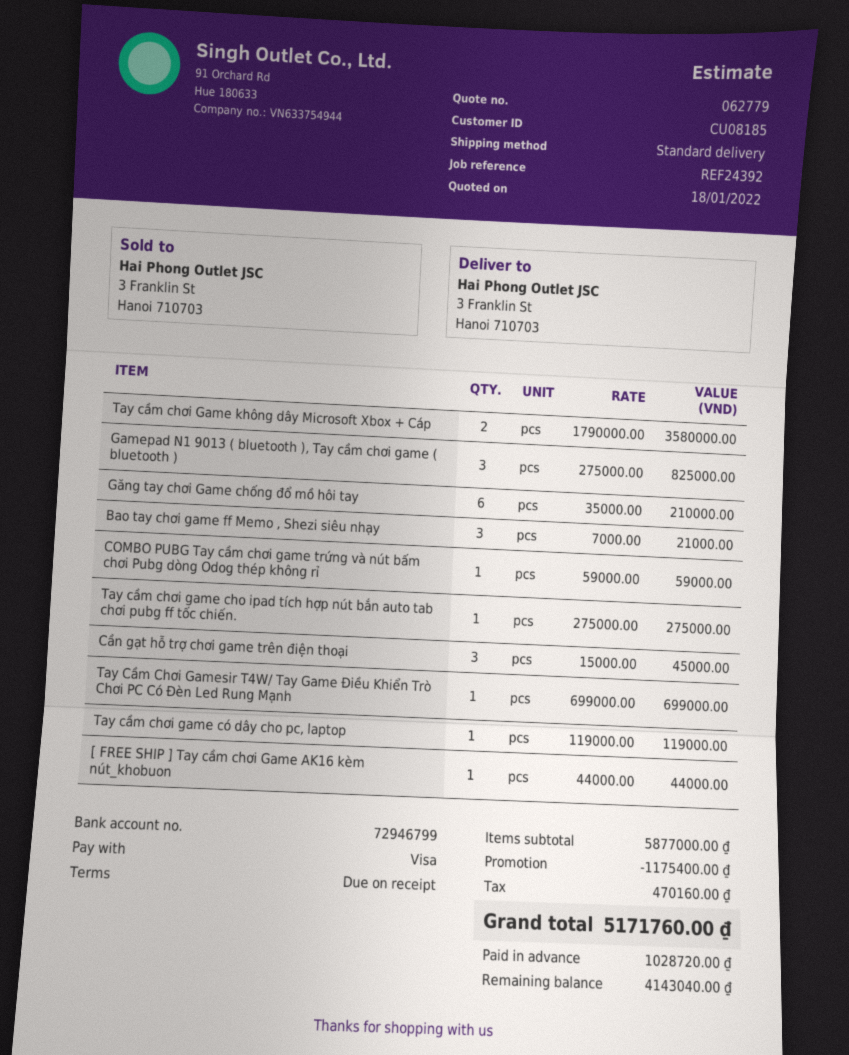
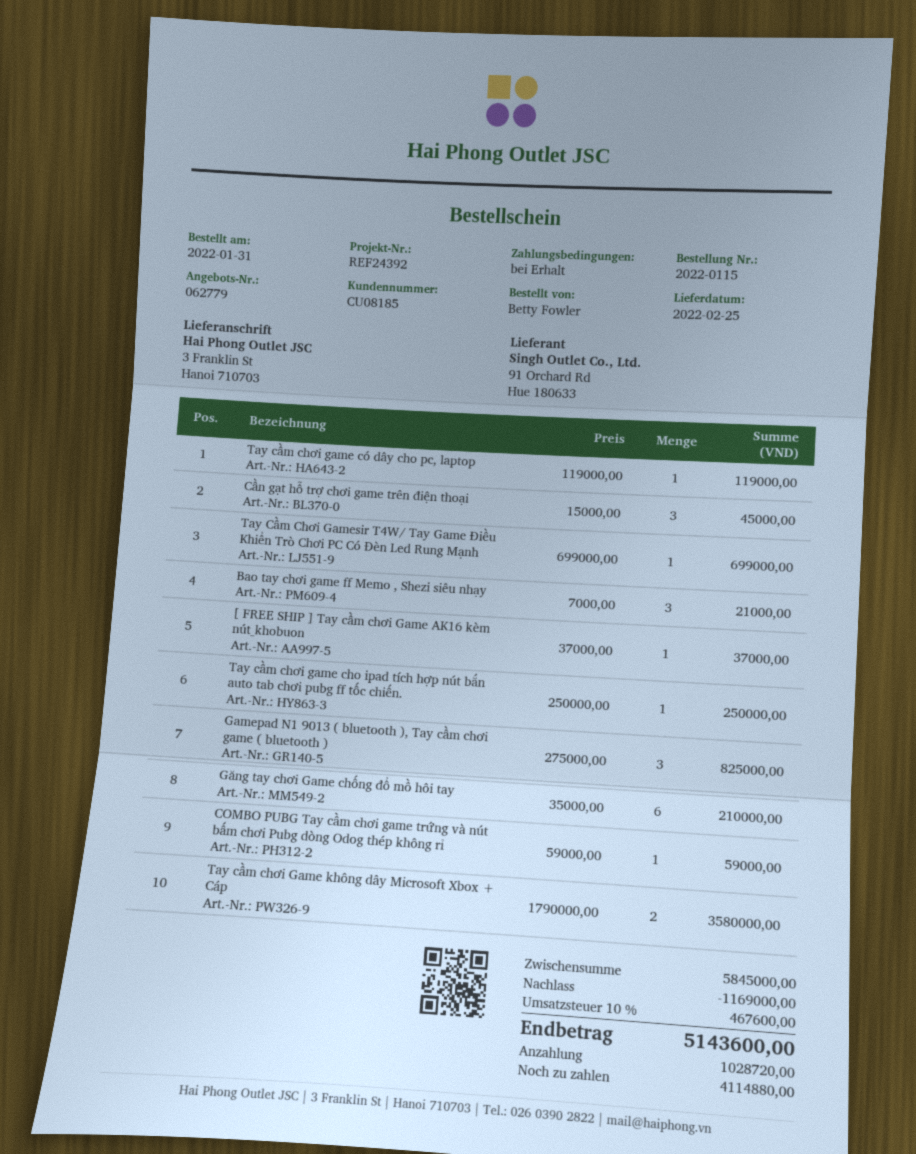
Tay cầm chơi game cho ipad tích hợp nút bắn auto tab chơi pubg ff tốc chiến.: 1 x 275000.00 = 275000.00 -> 1 x 250000.00 = 250000.00
[ FREE SHIP ] Tay cầm chơi Game AK16 kèm nút_khobuon: 1 x 44000.00 = 44000.00 -> 1 x 37000.00 = 37000.00
subtotal: 5877000.00 -> 5845000.00
discount: 1175400.00 -> 1169000.00
tax: 470160.00 -> 467600.00
total: 5171760.00 -> 5143600.00
balance: 4143040.00 -> 4114880.00

